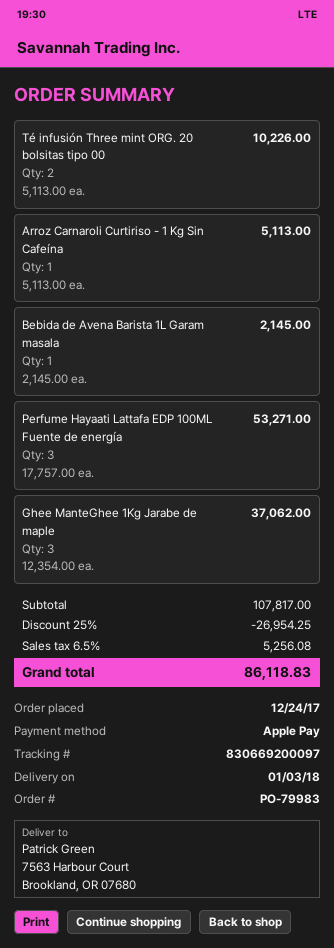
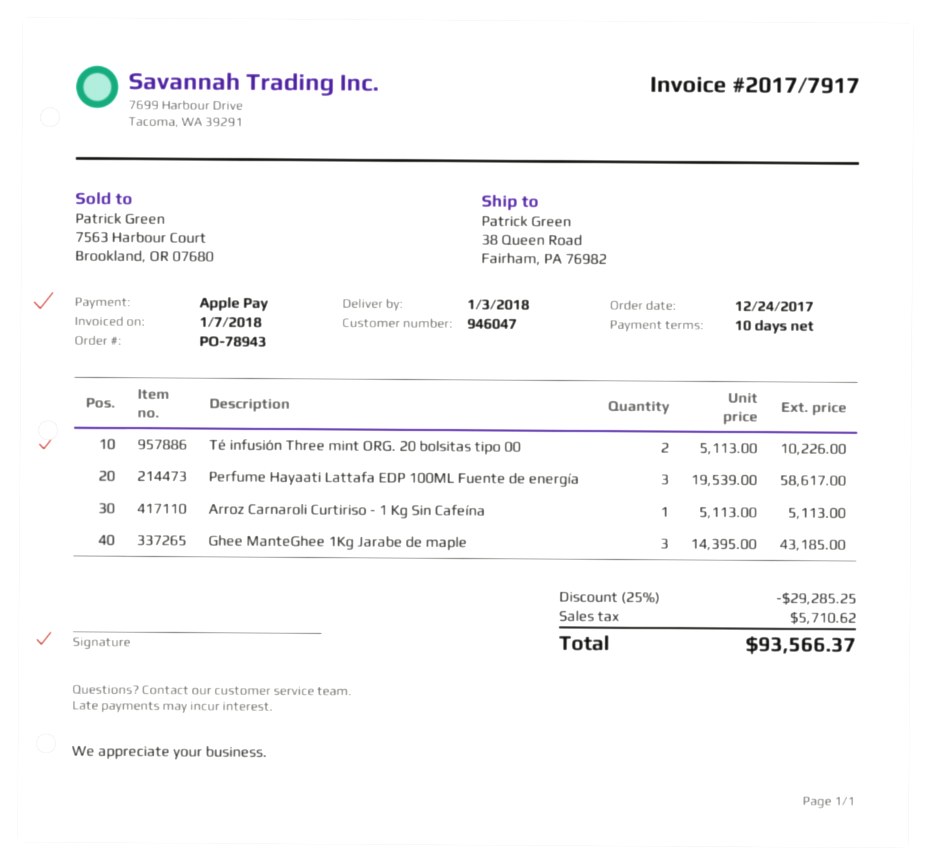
order number: PO-79983 -> PO-78943
ship to: 7563 Harbour Court, Brookland, OR 07680 -> 38 Queen Road, Fairham, PA 76982
Bebida de Avena Barista 1L Garam masala: 1 x 2145.00 = 2145.00 -> none
Perfume Hayaati Lattafa EDP 100ML Fuente de energía: 3 x 17757.00 = 53271.00 -> 3 x 19539.00 = 58617.00
Ghee ManteGhee 1Kg Jarabe de maple: 3 x 12354.00 = 37062.00 -> 3 x 14395.00 = 43185.00
discount: 25% = 26954.25 -> 25% = 29285.25
tax: 5256.08 -> 5710.62
total: 86118.83 -> 93566.37

